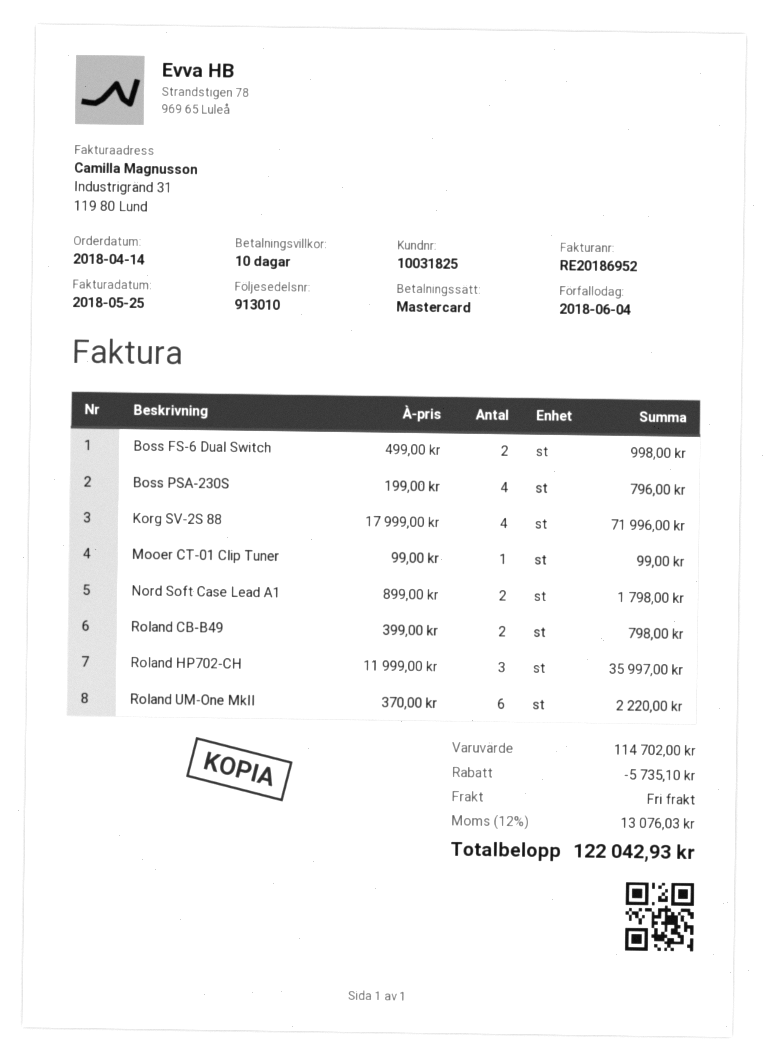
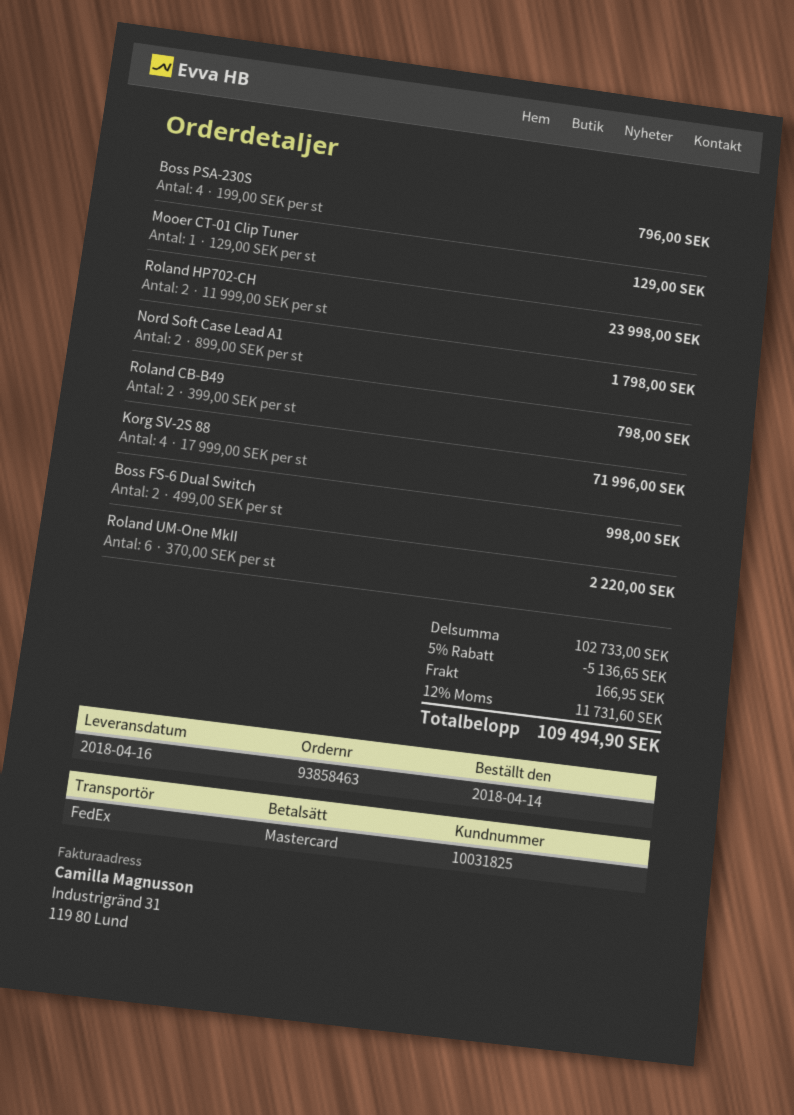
Mooer CT-01 Clip Tuner: 1 x 99.00 = 99.00 -> 1 x 129.00 = 129.00
Roland HP702-CH: 3 x 11999.00 = 35997.00 -> 2 x 11999.00 = 23998.00
subtotal: 114702.00 -> 102733.00
discount: 5735.10 -> 5136.65
shipping: 0.00 -> 166.95
tax: 12% = 13076.03 -> 12% = 11731.60
total: 122042.93 -> 109494.90

